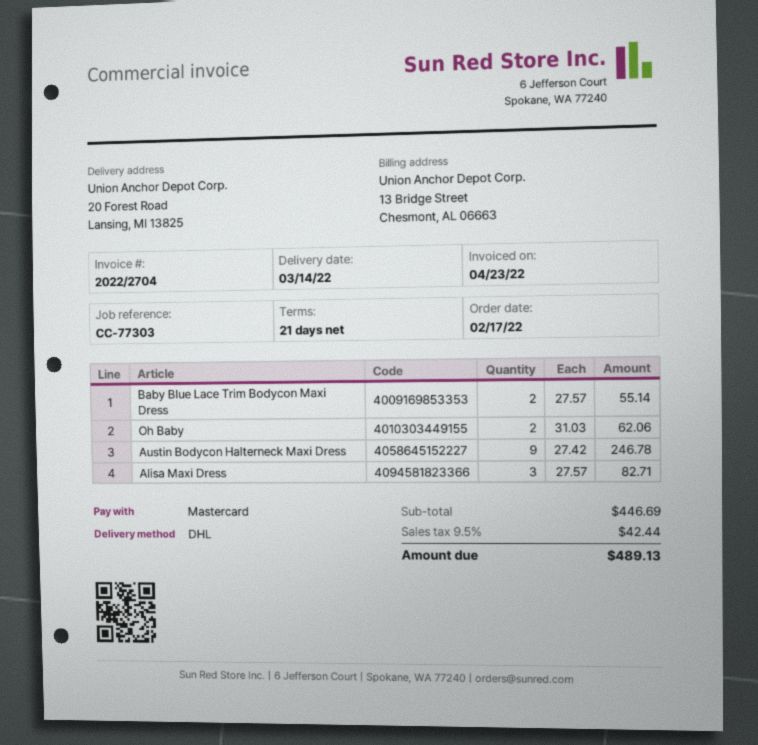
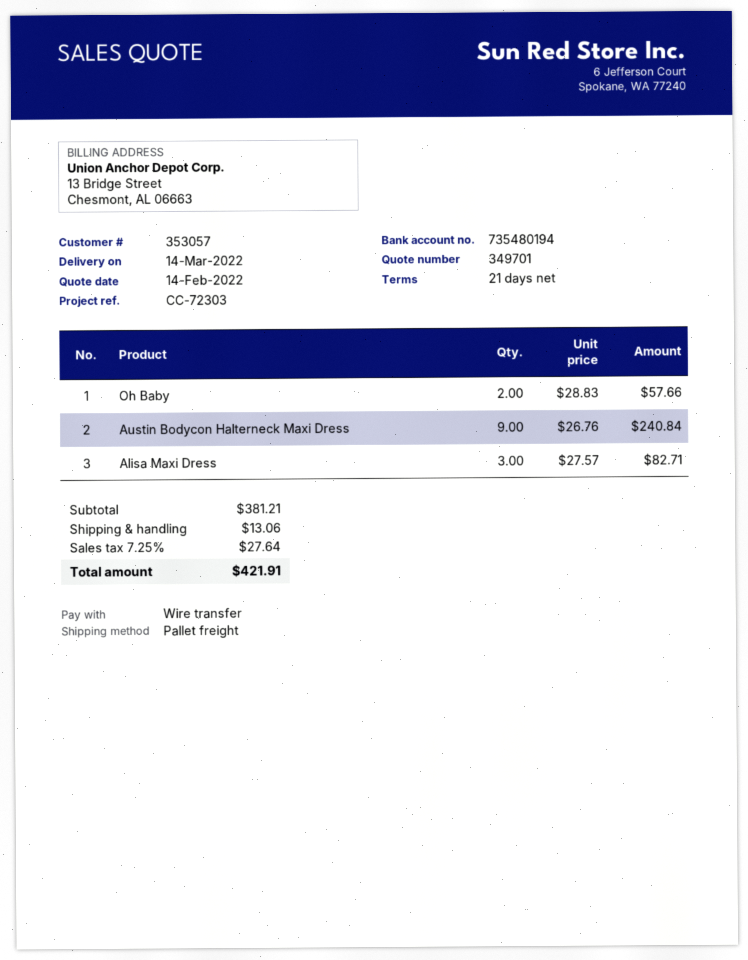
reference: CC-77303 -> CC-72303
payment method: Mastercard -> bank transfer
shipping method: DHL -> pallet freight
Baby Blue Lace Trim Bodycon Maxi Dress: 2 x 27.57 = 55.14 -> none
Oh Baby: 2 x 31.03 = 62.06 -> 2 x 28.83 = 57.66
Austin Bodycon Halterneck Maxi Dress: 9 x 27.42 = 246.78 -> 9 x 26.76 = 240.84
subtotal: 446.69 -> 381.21
shipping: none -> 13.06
tax: 9.5% = 42.44 -> 7.25% = 27.64
total: 489.13 -> 421.91

